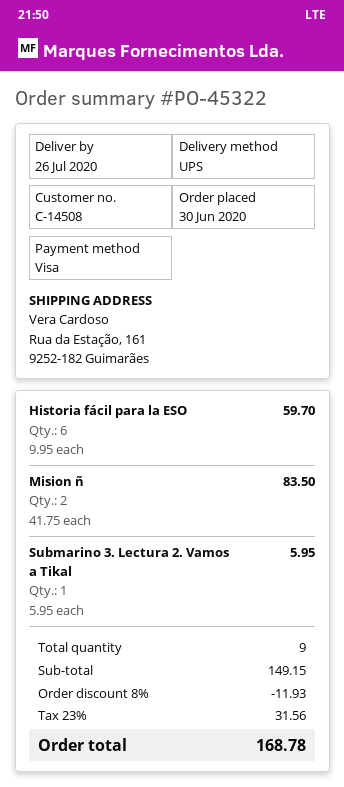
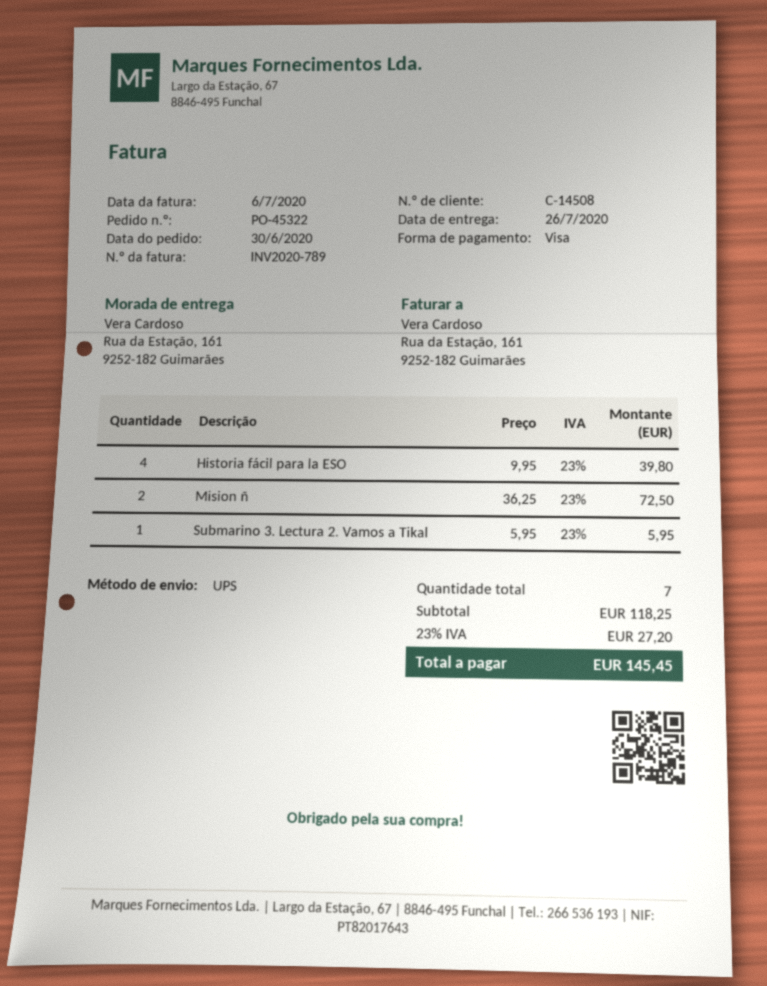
Historia fácil para la ESO: 6 x 9.95 = 59.70 -> 4 x 9.95 = 39.80
Mision ñ: 2 x 41.75 = 83.50 -> 2 x 36.25 = 72.50
total quantity: 9 -> 7
subtotal: 149.15 -> 118.25
discount: 8% = 11.93 -> none
tax: 23% = 31.56 -> 23% = 27.20
total: 168.78 -> 145.45

